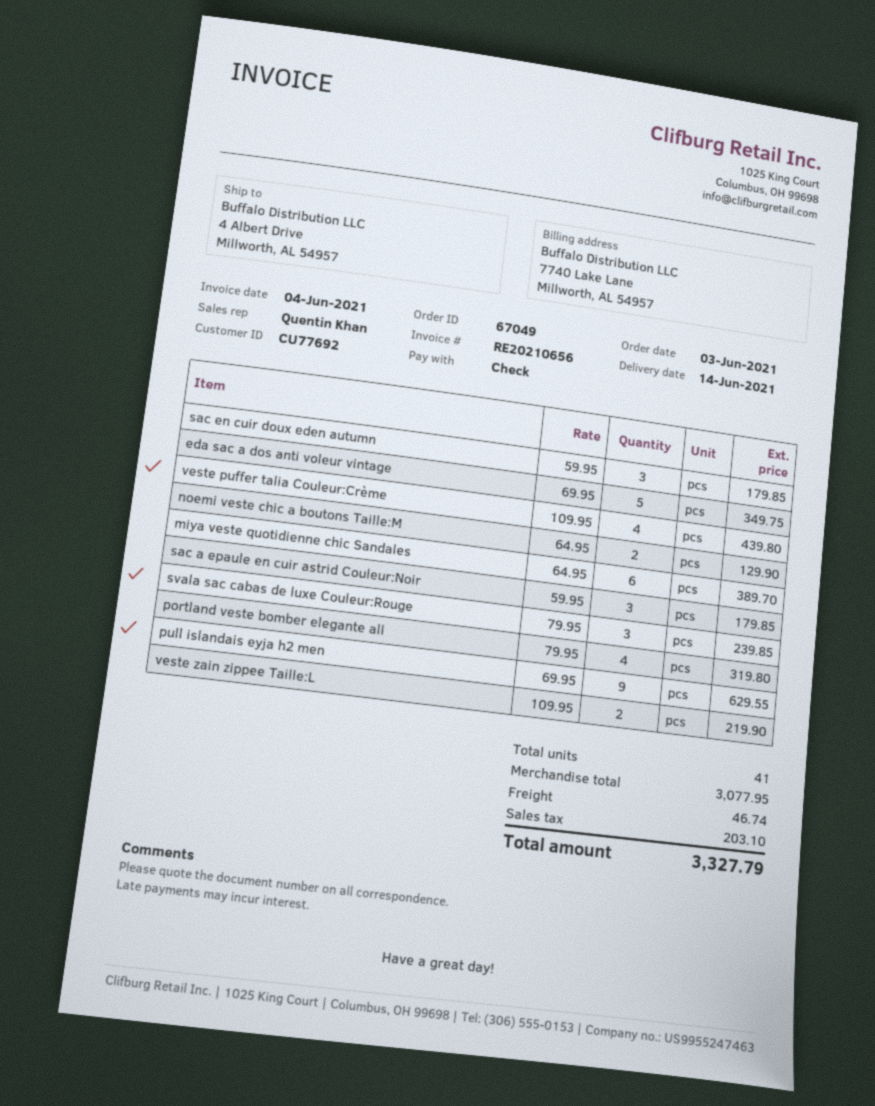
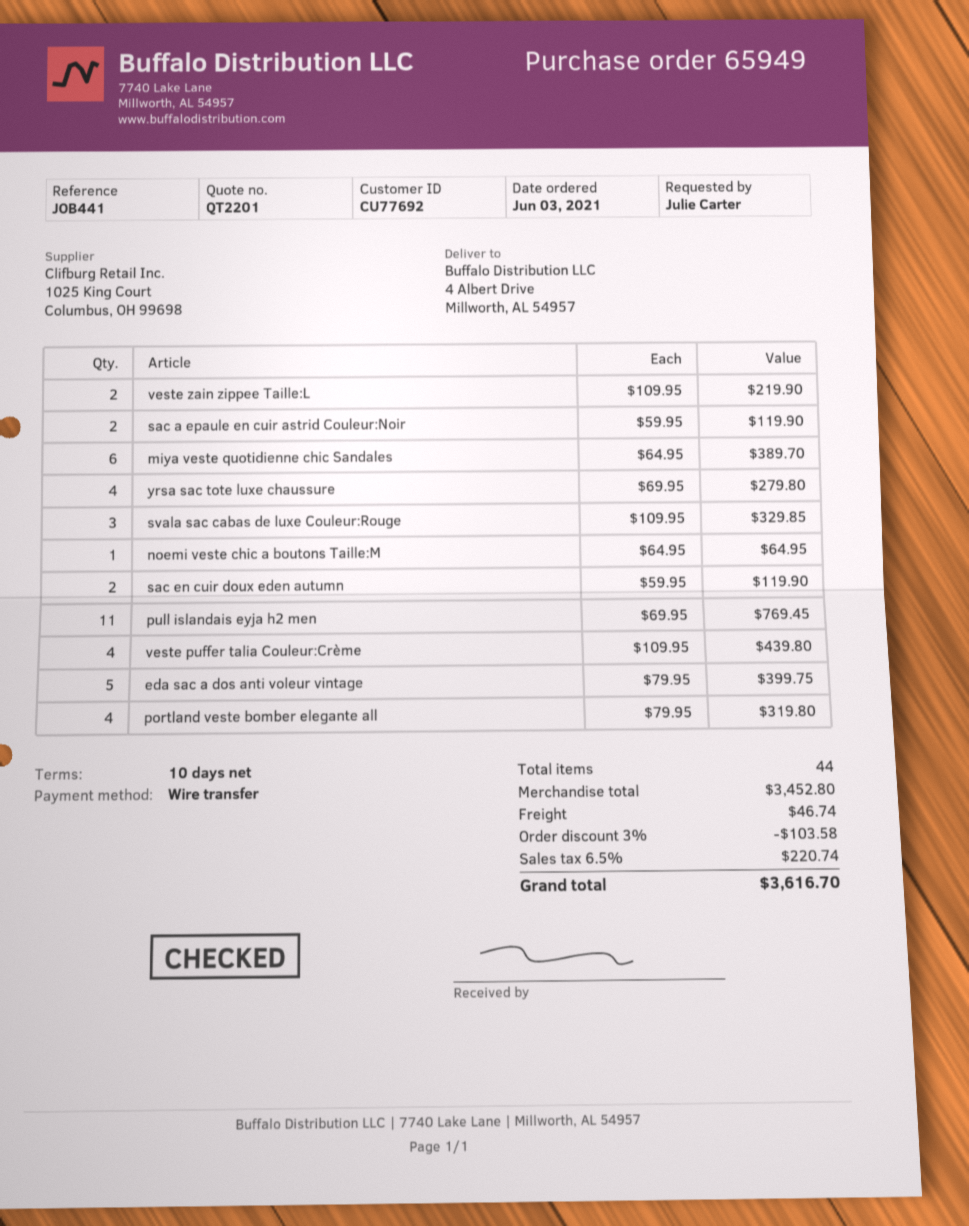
order number: 67049 -> 65949
payment method: cheque -> bank transfer
sac en cuir doux eden autumn: 3 x 59.95 = 179.85 -> 2 x 59.95 = 119.90
eda sac a dos anti voleur vintage: 5 x 69.95 = 349.75 -> 5 x 79.95 = 399.75
noemi veste chic a boutons Taille:M: 2 x 64.95 = 129.90 -> 1 x 64.95 = 64.95
sac a epaule en cuir astrid Couleur:Noir: 3 x 59.95 = 179.85 -> 2 x 59.95 = 119.90
svala sac cabas de luxe Couleur:Rouge: 3 x 79.95 = 239.85 -> 3 x 109.95 = 329.85
pull islandais eyja h2 men: 9 x 69.95 = 629.55 -> 11 x 69.95 = 769.45
yrsa sac tote luxe chaussure: none -> 4 x 69.95 = 279.80
total quantity: 41 -> 44
subtotal: 3077.95 -> 3452.80
discount: none -> 3% = 103.58
tax: 203.10 -> 220.74
total: 3327.79 -> 3616.70

